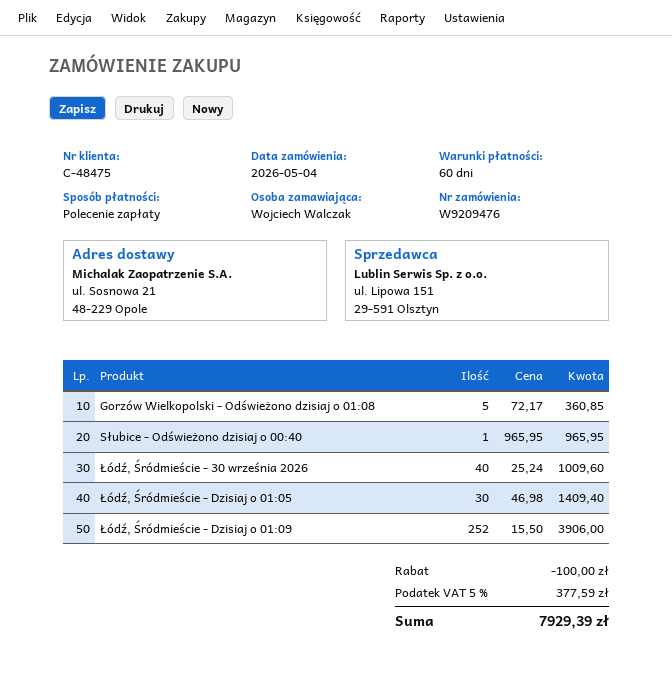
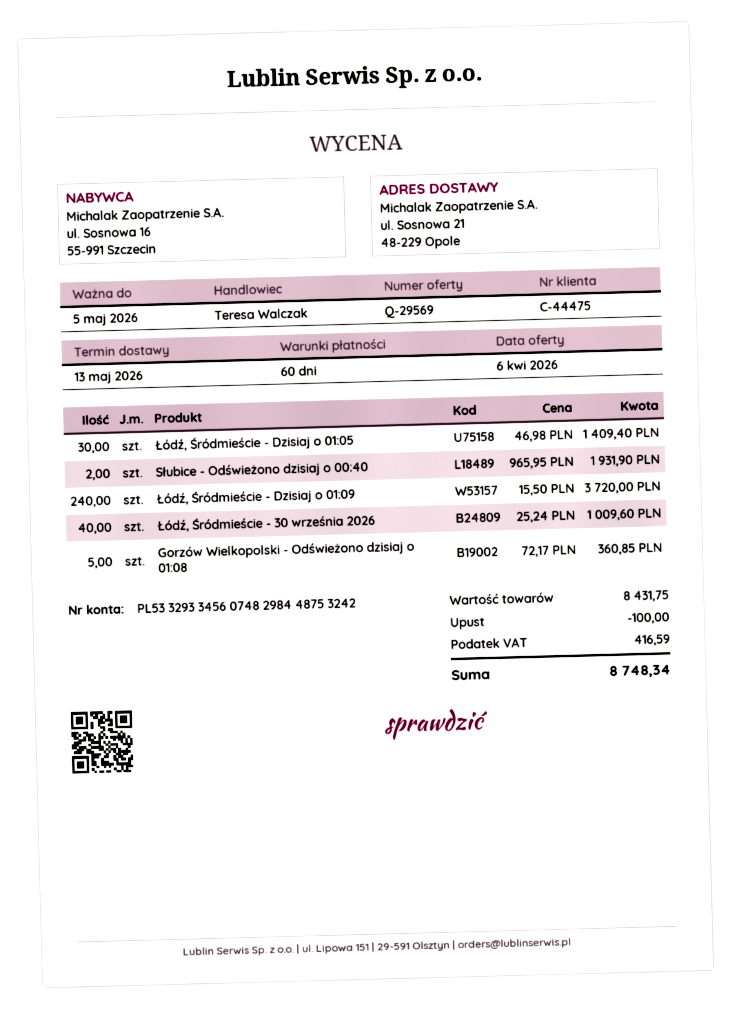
customer number: C-48475 -> C-44475
Słubice - Odświeżono dzisiaj o 00:40: 1 x 965.95 = 965.95 -> 2 x 965.95 = 1931.90
Łódź, Śródmieście - Dzisiaj o 01:09: 252 x 15.50 = 3906.00 -> 240 x 15.50 = 3720.00
tax: 377.59 -> 416.59
total: 7929.39 -> 8748.34

